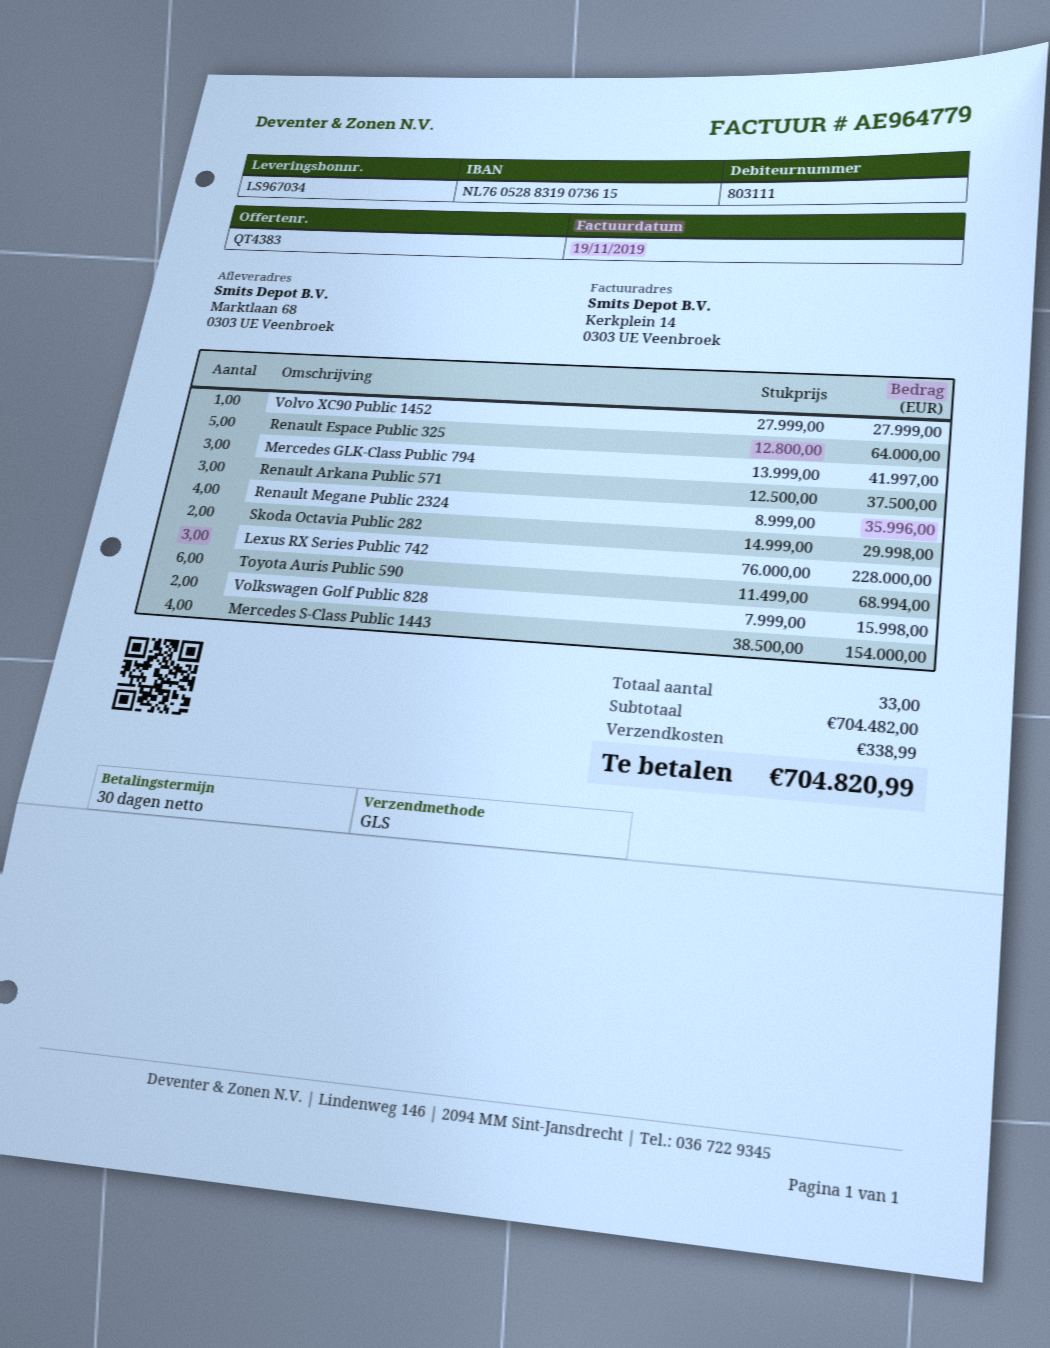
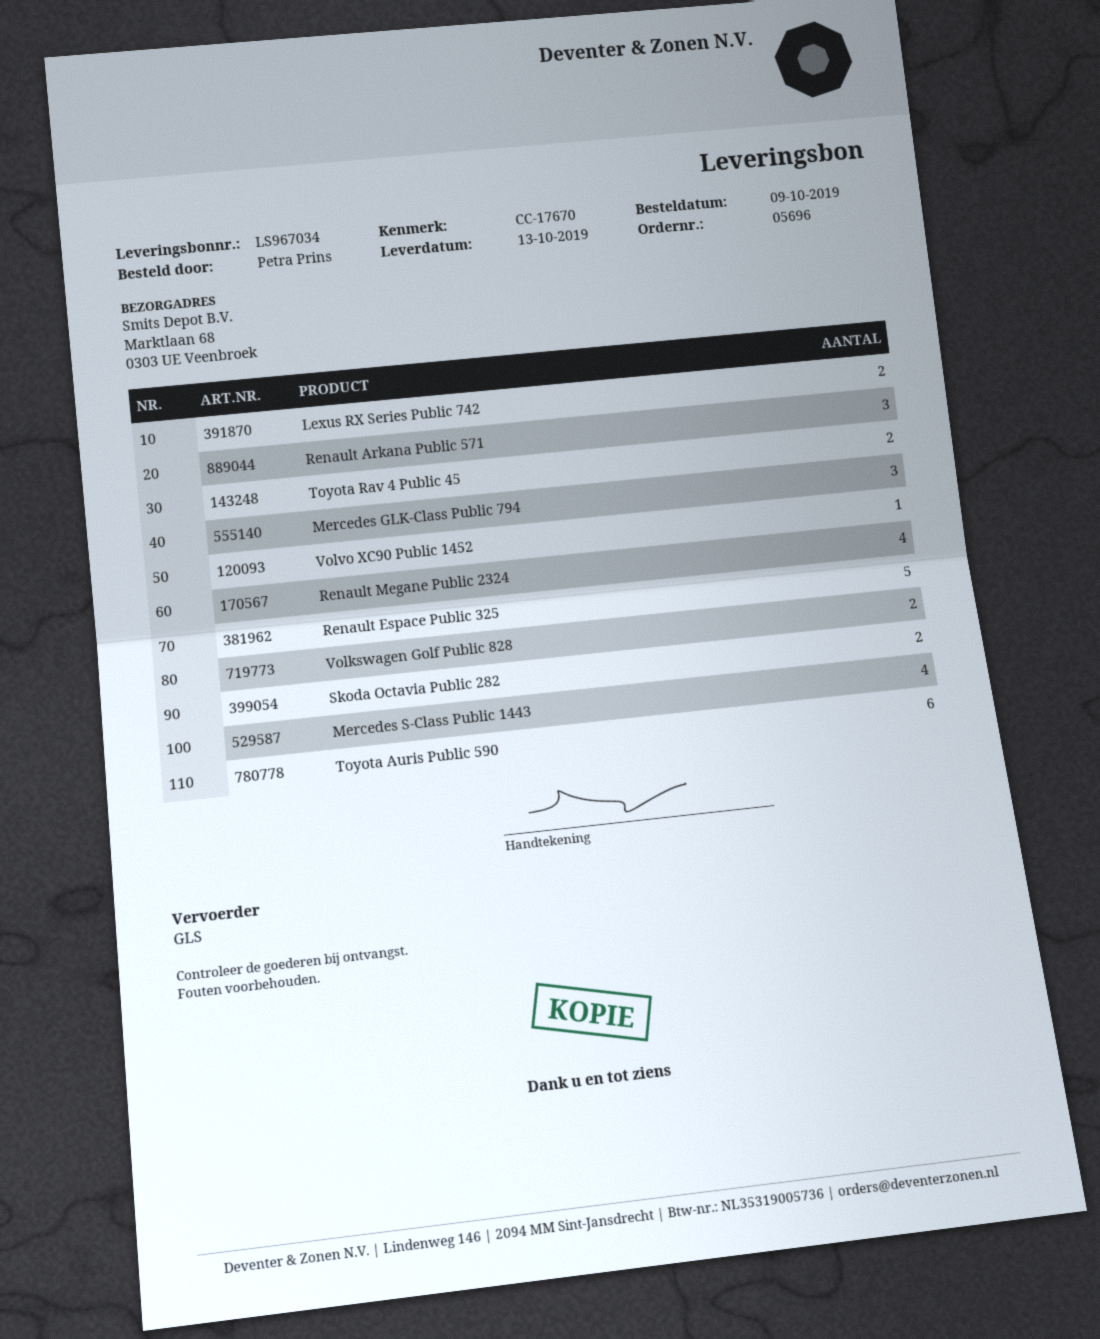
Lexus RX Series Public 742: 3 -> 2
Toyota Rav 4 Public 45: none -> 2

